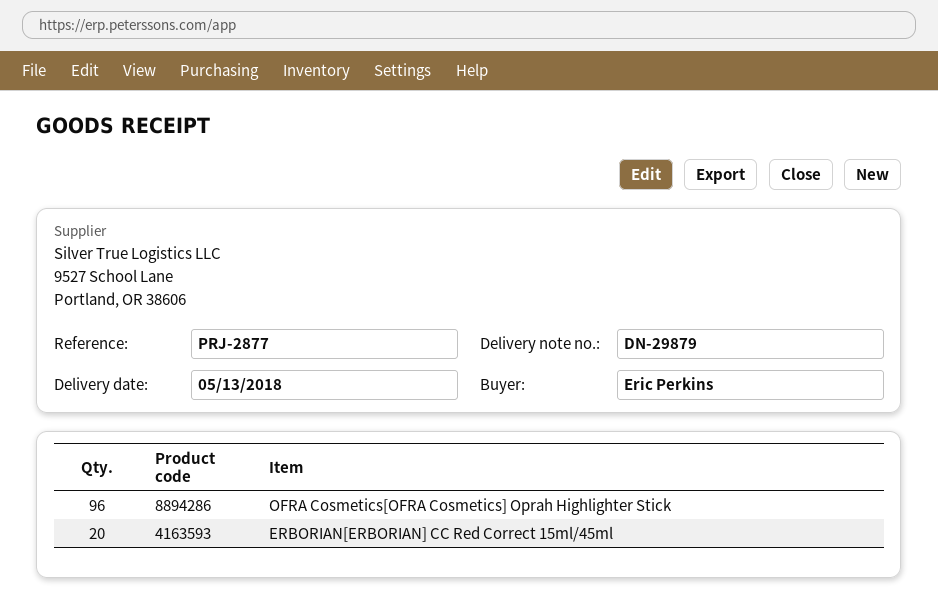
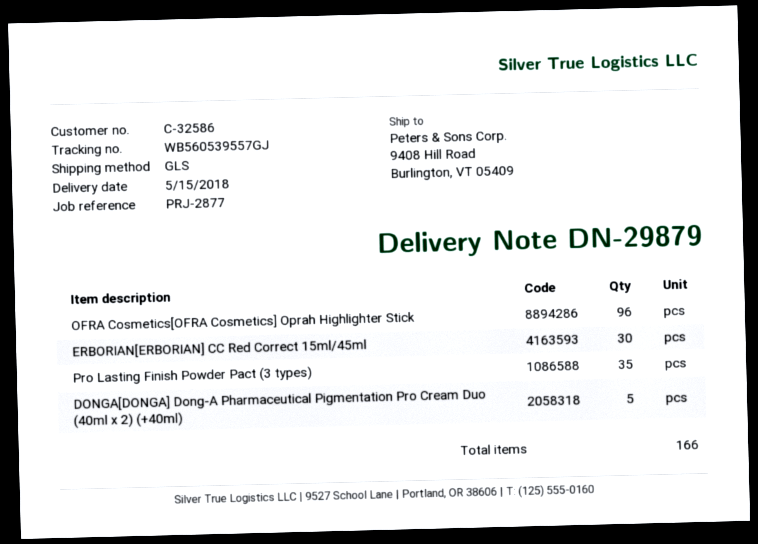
delivery date: 2018-05-13 -> 2018-05-15
ERBORIAN[ERBORIAN] CC Red Correct 15ml/45ml: 20 -> 30
Pro Lasting Finish Powder Pact (3 types): none -> 35
DONGA[DONGA] Dong-A Pharmaceutical Pigmentation Pro Cream Duo (40ml x 2) (+40ml): none -> 5

